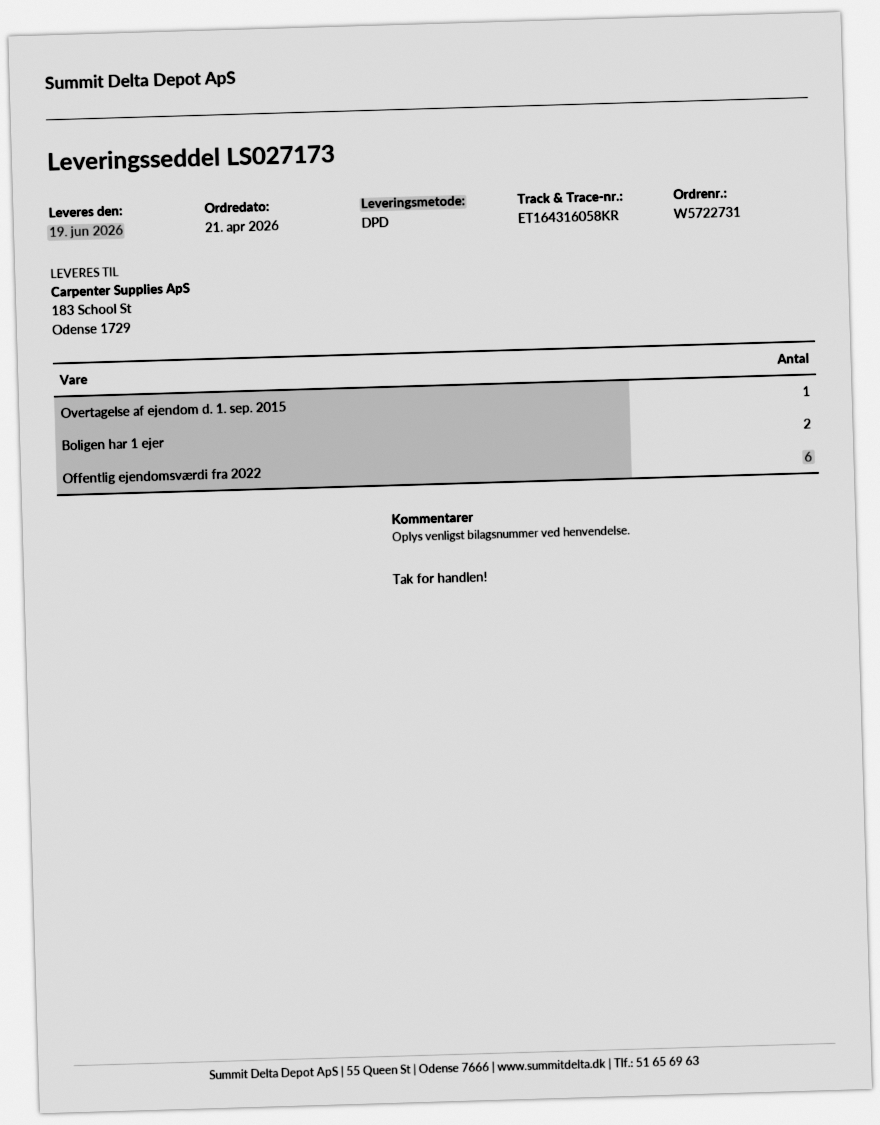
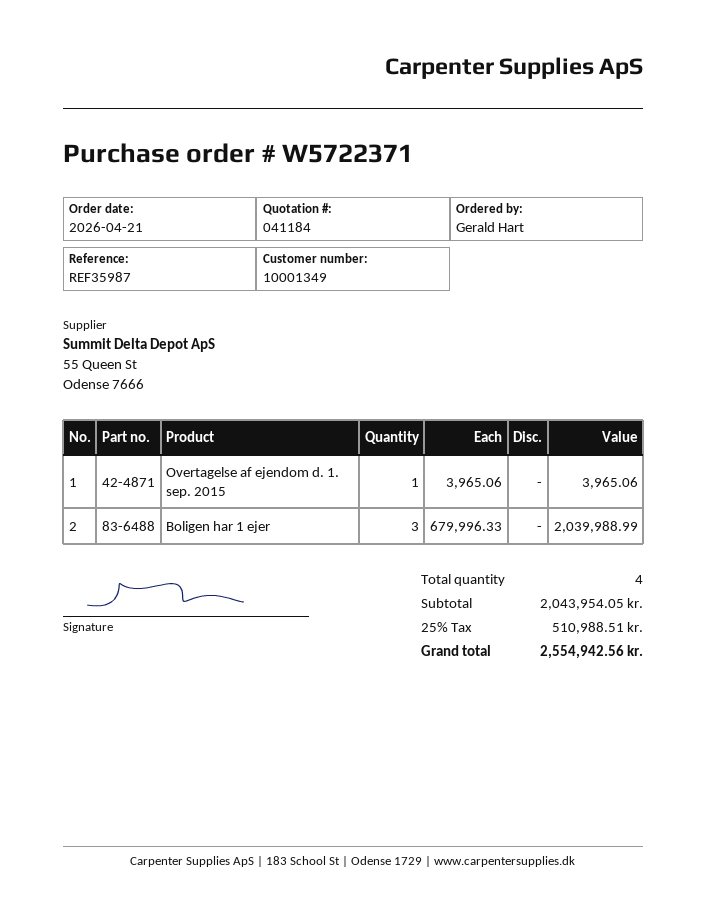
order number: W5722731 -> W5722371
Boligen har 1 ejer: 2 -> 3
Offentlig ejendomsværdi fra 2022: 6 -> none

